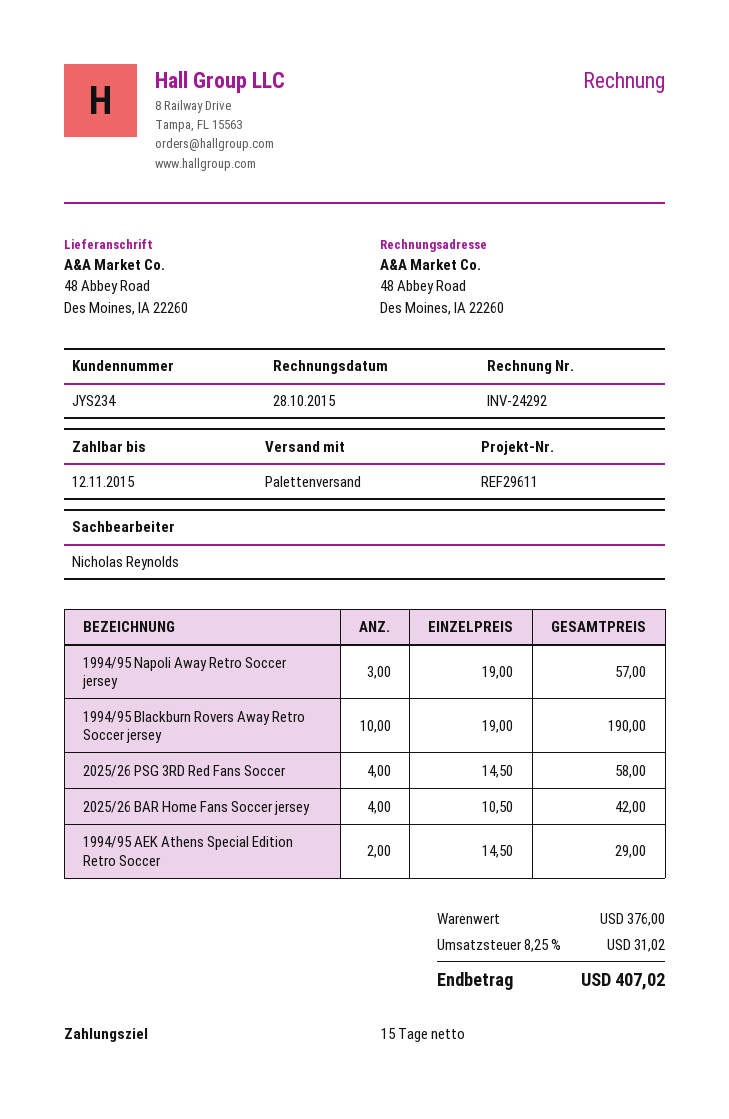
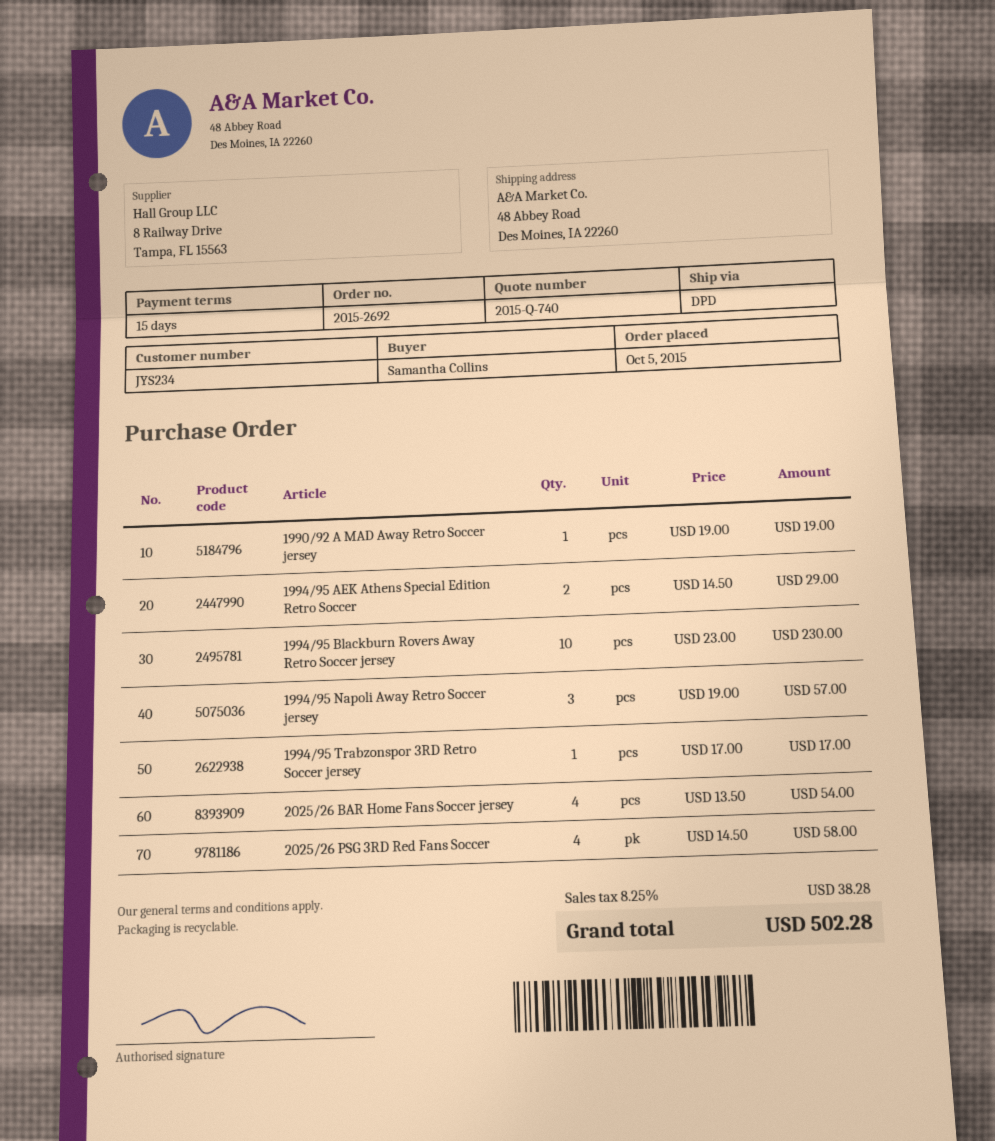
shipping method: pallet freight -> DPD
1994/95 Blackburn Rovers Away Retro Soccer jersey: 10 x 19.00 = 190.00 -> 10 x 23.00 = 230.00
2025/26 BAR Home Fans Soccer jersey: 4 x 10.50 = 42.00 -> 4 x 13.50 = 54.00
1990/92 A MAD Away Retro Soccer jersey: none -> 1 x 19.00 = 19.00
1994/95 Trabzonspor 3RD Retro Soccer jersey: none -> 1 x 17.00 = 17.00
tax: 8.25% = 31.02 -> 8.25% = 38.28
total: 407.02 -> 502.28

